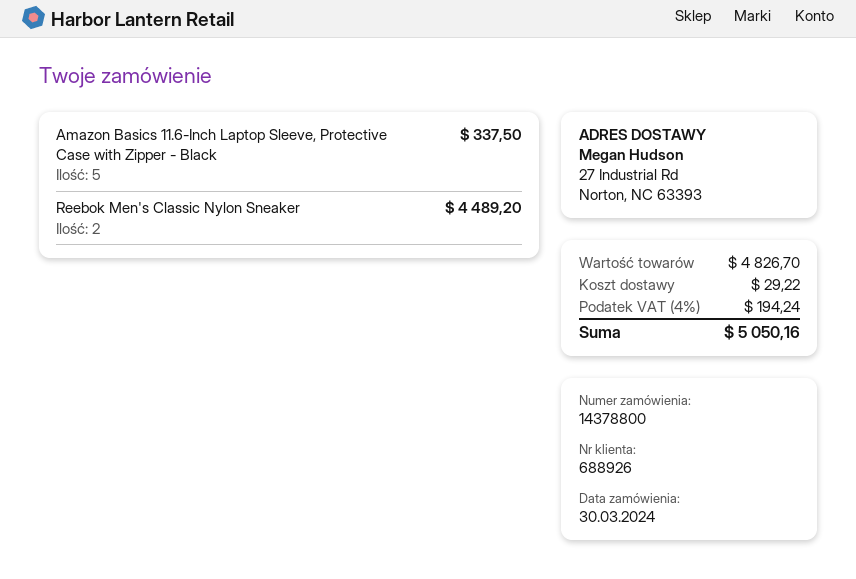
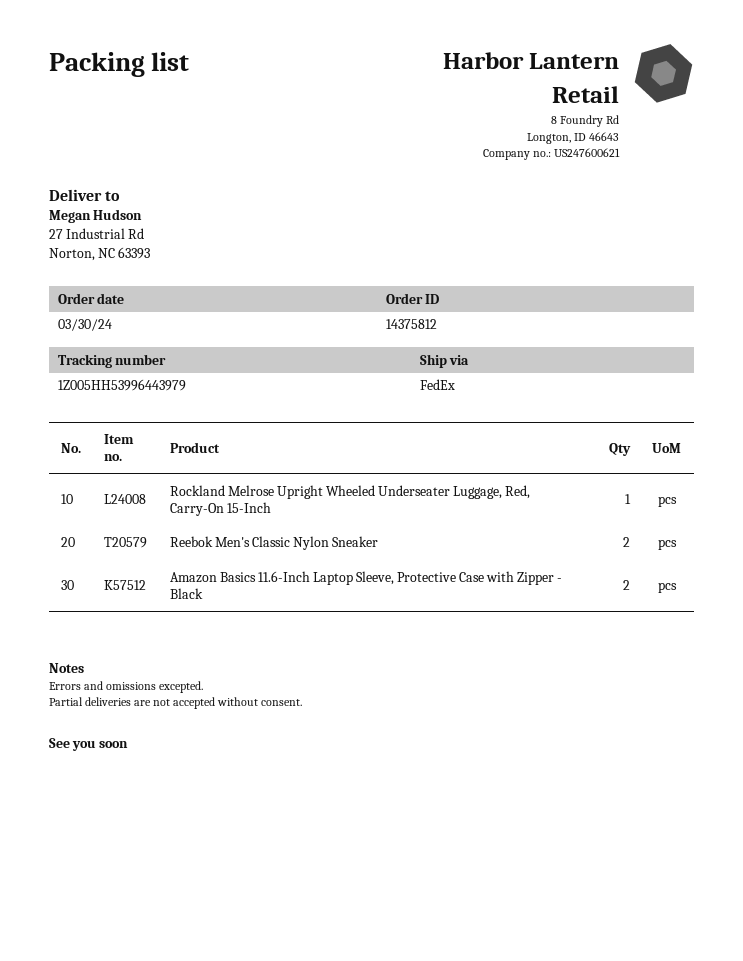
order number: 14378800 -> 14375812
Amazon Basics 11.6-Inch Laptop Sleeve, Protective Case with Zipper - Black: 5 -> 2
Rockland Melrose Upright Wheeled Underseater Luggage, Red, Carry-On 15-Inch: none -> 1

